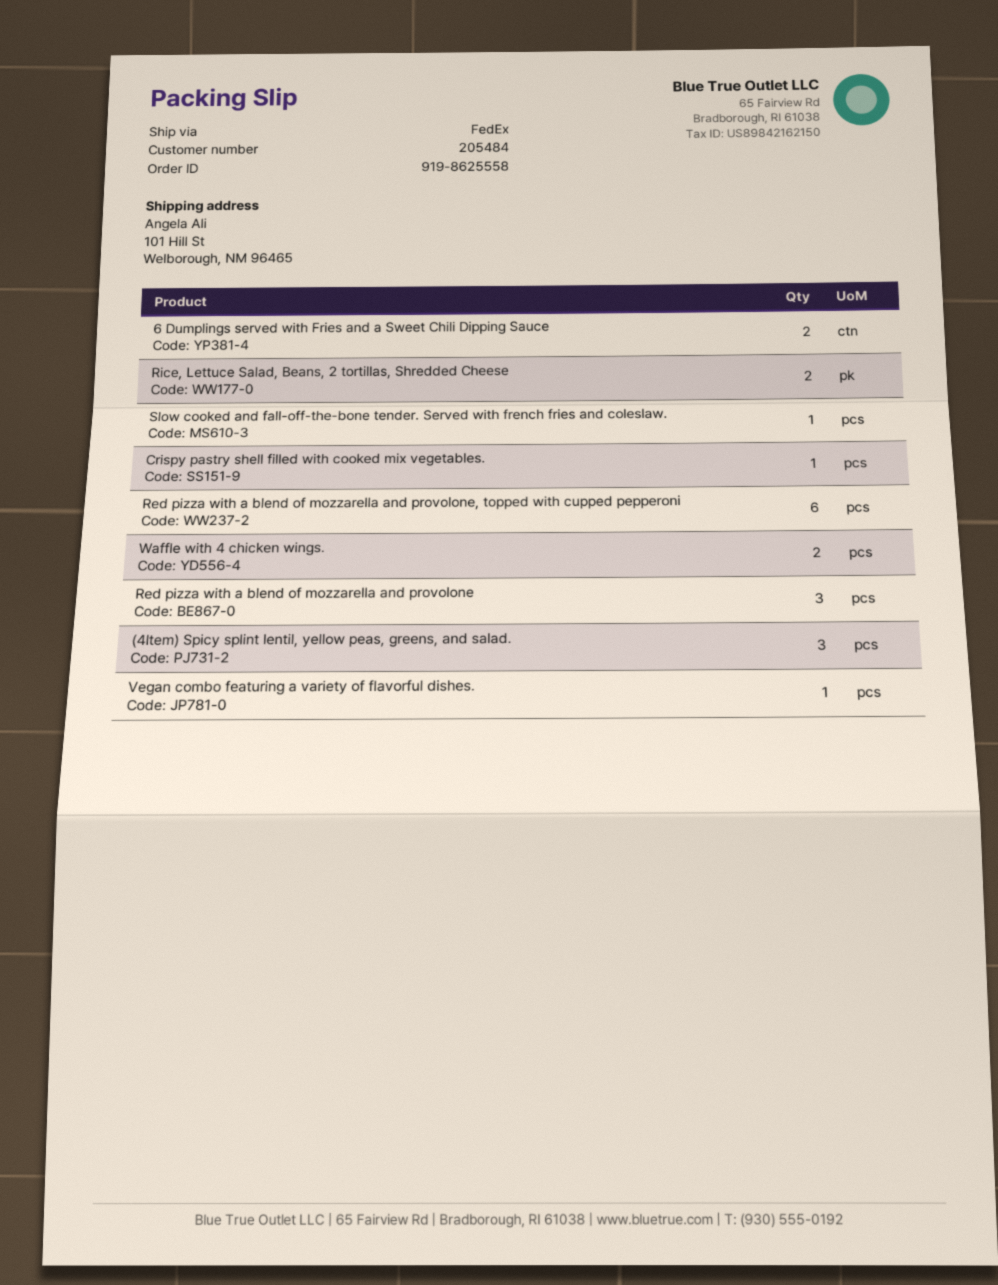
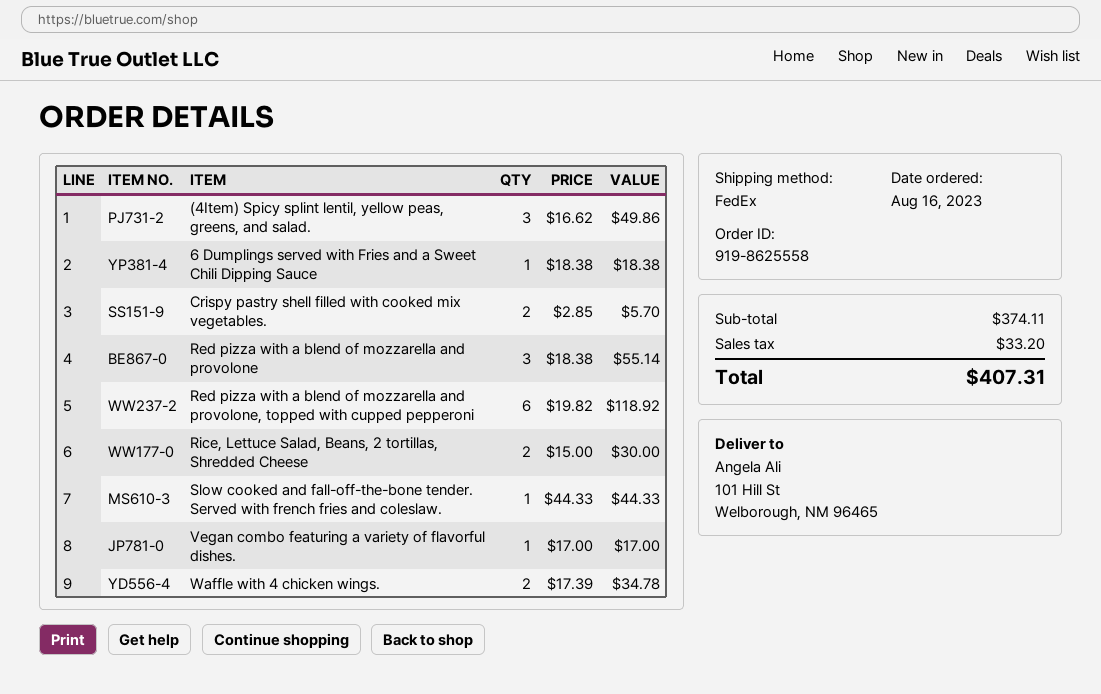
6 Dumplings served with Fries and a Sweet Chili Dipping Sauce: 2 -> 1
Crispy pastry shell filled with cooked mix vegetables.: 1 -> 2

